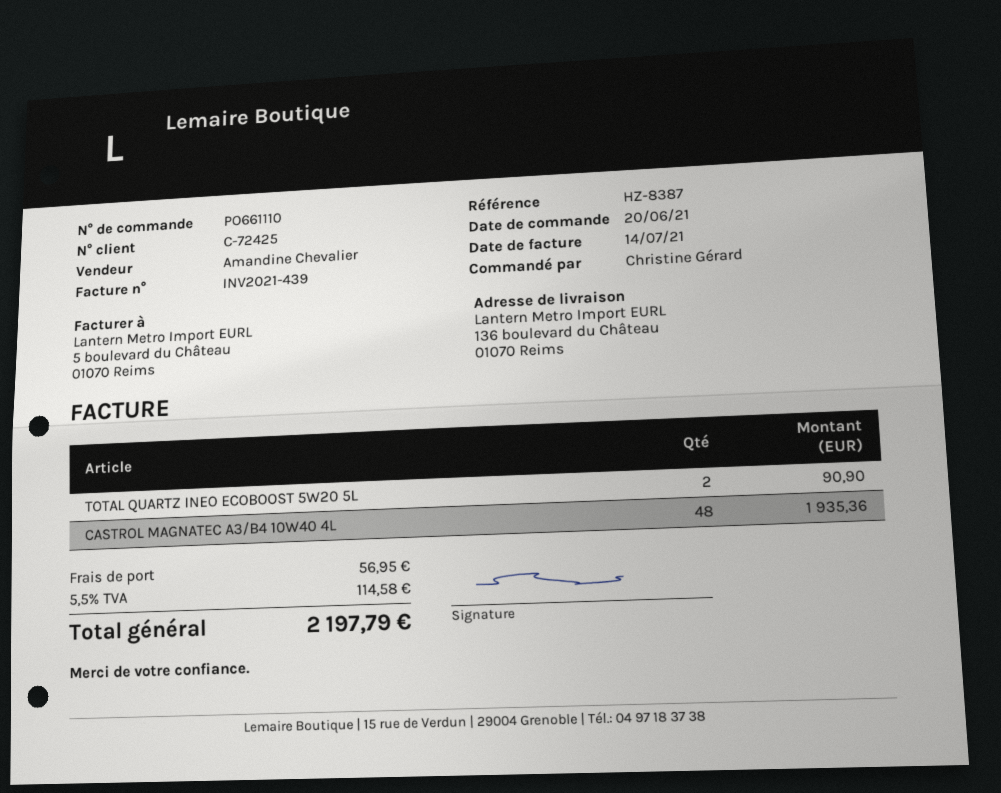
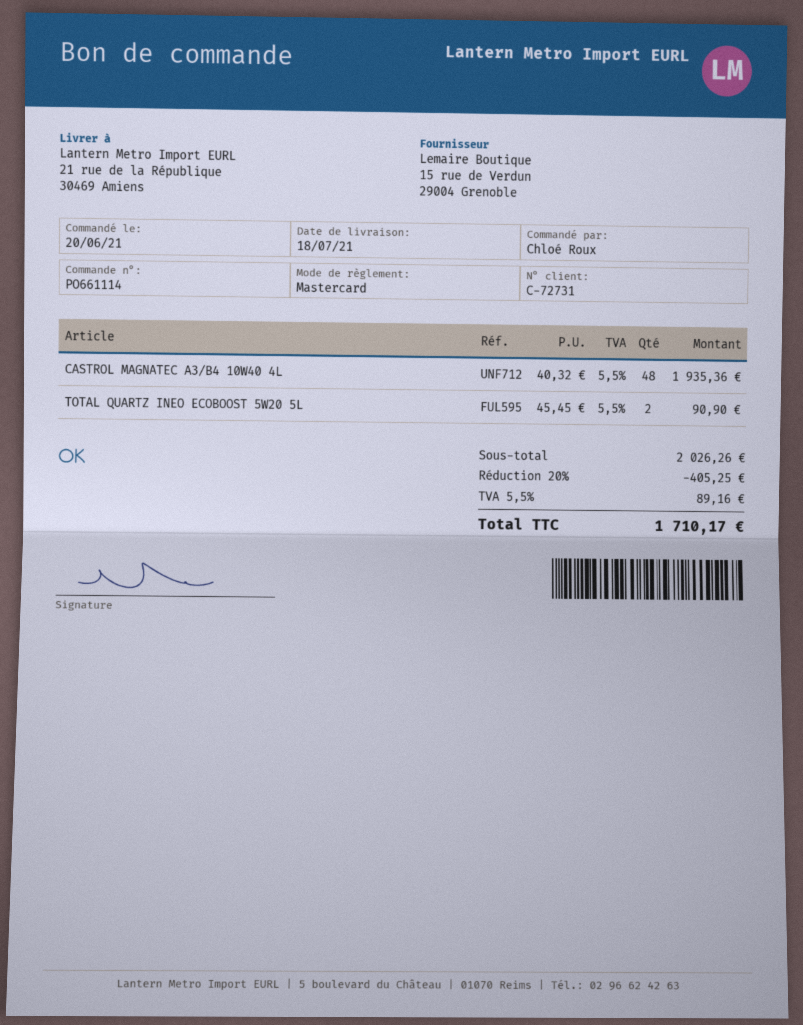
order number: PO661110 -> PO661114
customer number: C-72425 -> C-72731
ordered by: Christine Gérard -> Chloé Roux
ship to: 136 boulevard du Château, 01070 Reims -> 21 rue de la République, 30469 Amiens
discount: none -> 20% = 405.25
shipping: 56.95 -> none
tax: 5.5% = 114.58 -> 5.5% = 89.16
total: 2197.79 -> 1710.17

